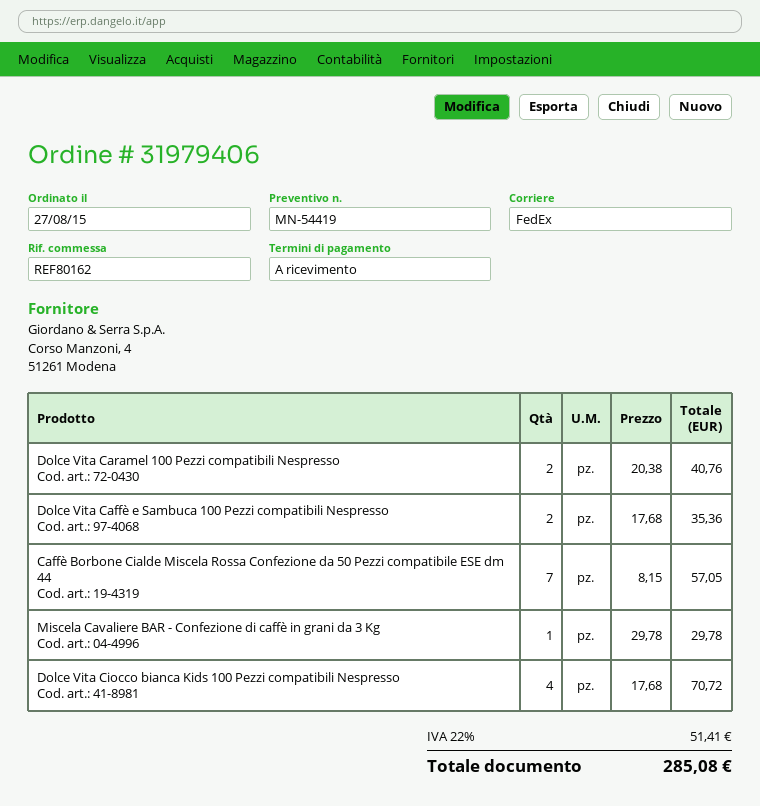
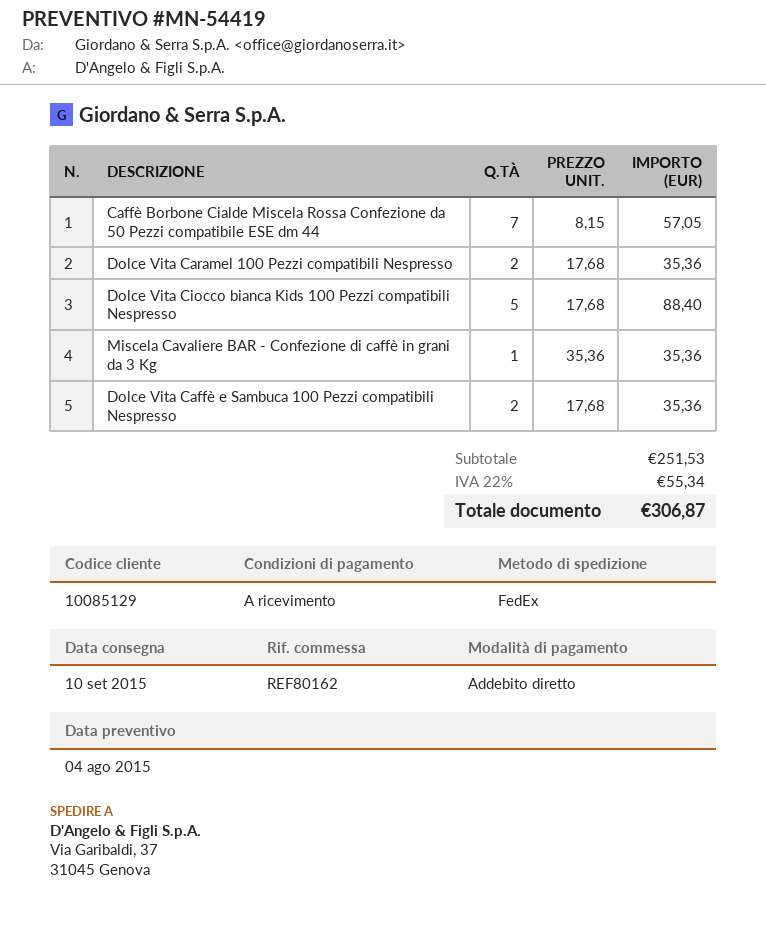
Dolce Vita Caramel 100 Pezzi compatibili Nespresso: 2 x 20.38 = 40.76 -> 2 x 17.68 = 35.36
Miscela Cavaliere BAR - Confezione di caffè in grani da 3 Kg: 1 x 29.78 = 29.78 -> 1 x 35.36 = 35.36
Dolce Vita Ciocco bianca Kids 100 Pezzi compatibili Nespresso: 4 x 17.68 = 70.72 -> 5 x 17.68 = 88.40
tax: 22% = 51.41 -> 22% = 55.34
total: 285.08 -> 306.87

